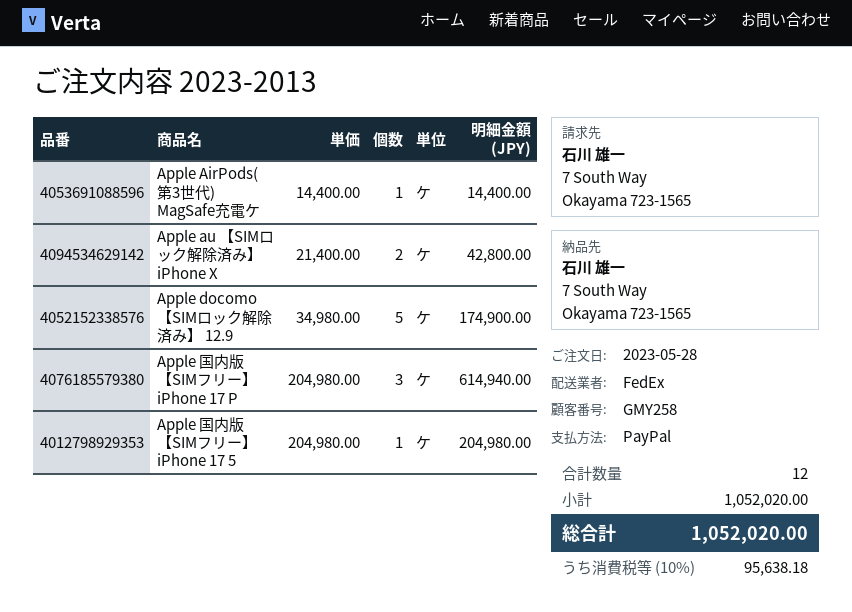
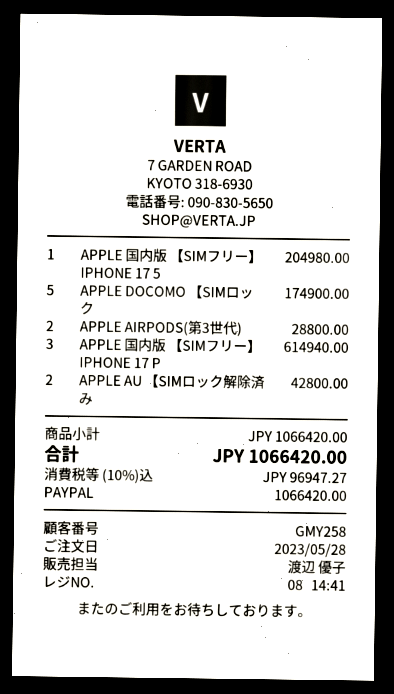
Apple AirPods(第3世代) MagSafe充電ケ: 1 for 14400.00 -> 2 for 28800.00
subtotal: 1052020.00 -> 1066420.00
tax: 10% = 95638.18 -> 10% = 96947.27
total: 1052020.00 -> 1066420.00

